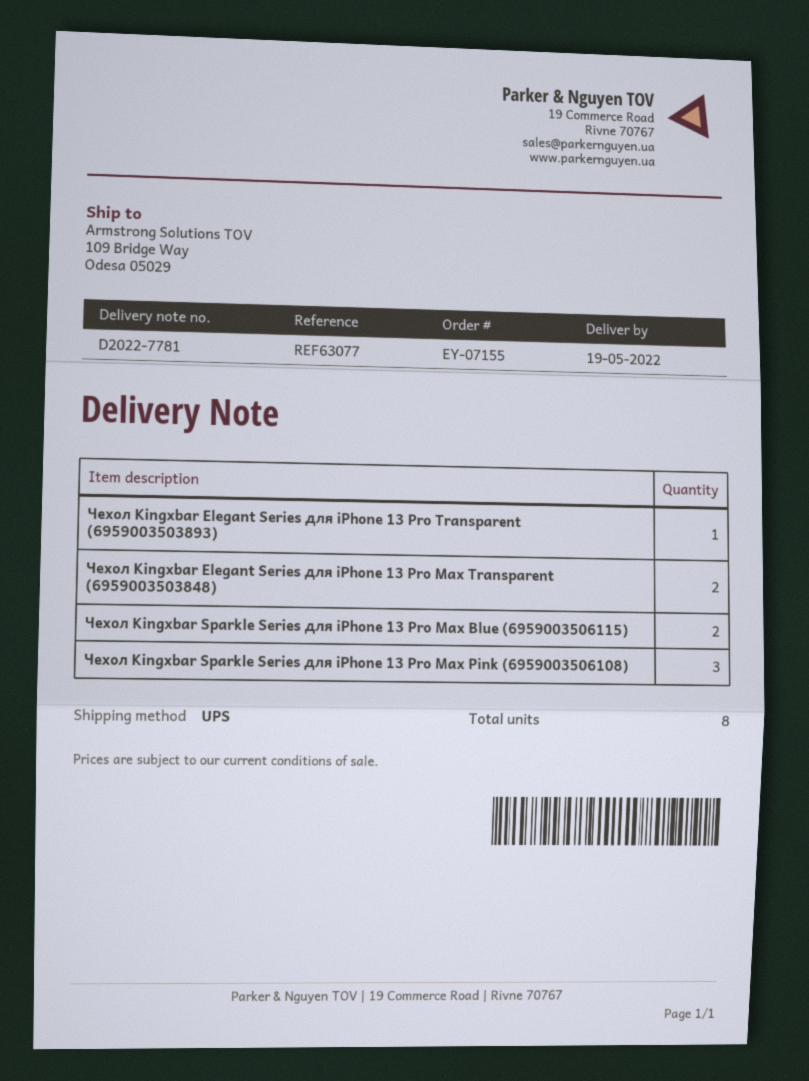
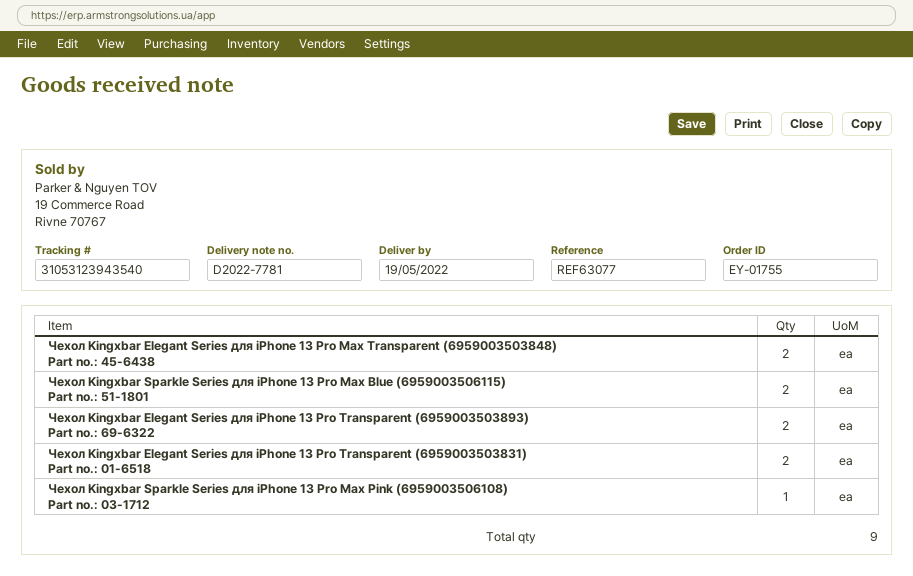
order number: EY-07155 -> EY-01755
Чехол Kingxbar Elegant Series для iPhone 13 Pro Transparent (6959003503893): 1 -> 2
Чехол Kingxbar Sparkle Series для iPhone 13 Pro Max Pink (6959003506108): 3 -> 1
Чехол Kingxbar Elegant Series для iPhone 13 Pro Transparent (6959003503831): none -> 2
total quantity: 8 -> 9

